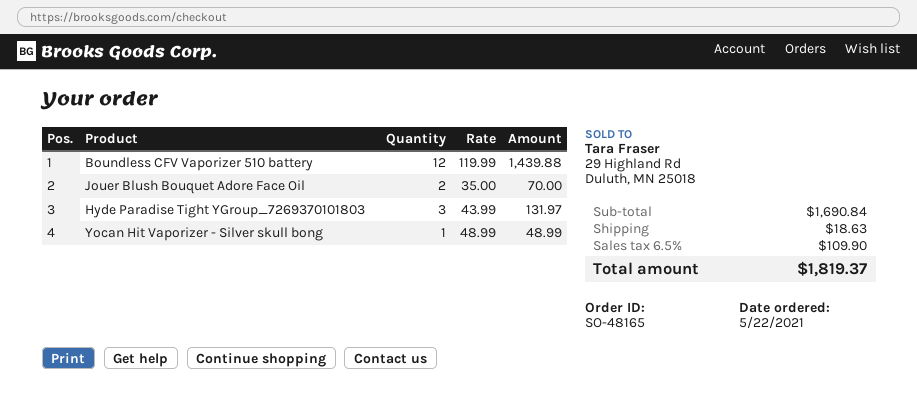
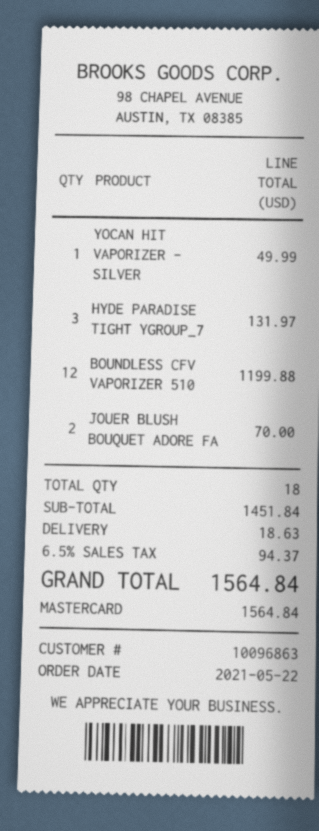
Boundless CFV Vaporizer 510 battery: 12 for 1439.88 -> 12 for 1199.88
Yocan Hit Vaporizer - Silver skull bong: 1 for 48.99 -> 1 for 49.99
subtotal: 1690.84 -> 1451.84
tax: 6.5% = 109.90 -> 6.5% = 94.37
total: 1819.37 -> 1564.84

